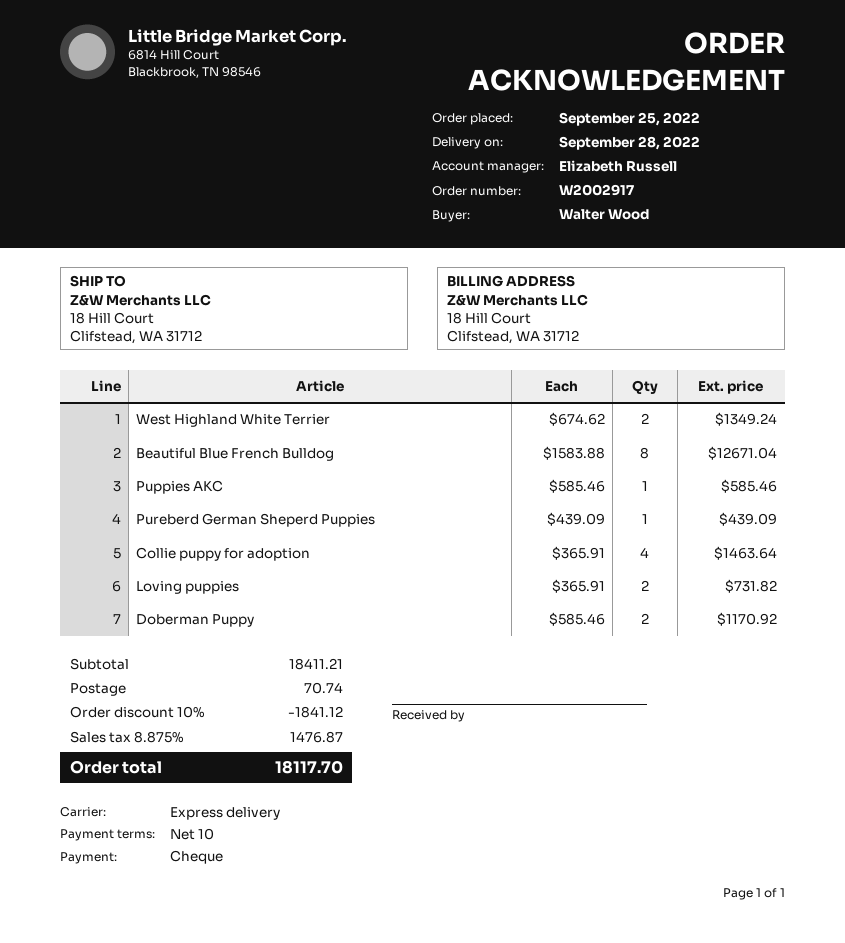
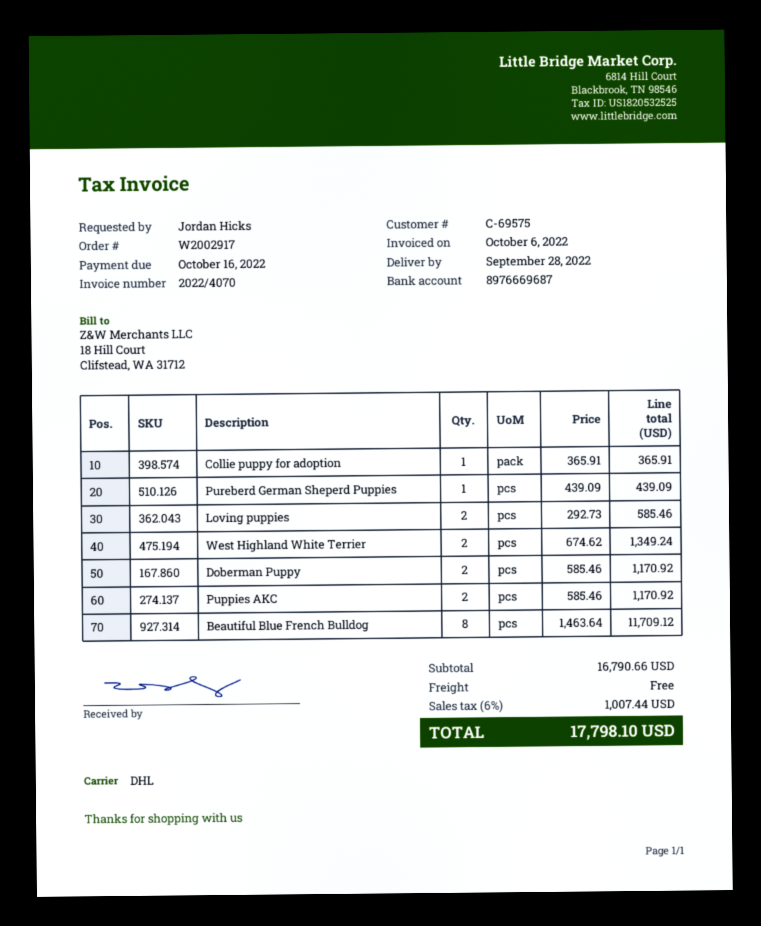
ordered by: Walter Wood -> Jordan Hicks
shipping method: express -> DHL
Beautiful Blue French Bulldog: 8 x 1583.88 = 12671.04 -> 8 x 1463.64 = 11709.12
Puppies AKC: 1 x 585.46 = 585.46 -> 2 x 585.46 = 1170.92
Collie puppy for adoption: 4 x 365.91 = 1463.64 -> 1 x 365.91 = 365.91
Loving puppies: 2 x 365.91 = 731.82 -> 2 x 292.73 = 585.46
subtotal: 18411.21 -> 16790.66
discount: 10% = 1841.12 -> none
shipping: 70.74 -> 0.00
tax: 8.875% = 1476.87 -> 6% = 1007.44
total: 18117.70 -> 17798.10

